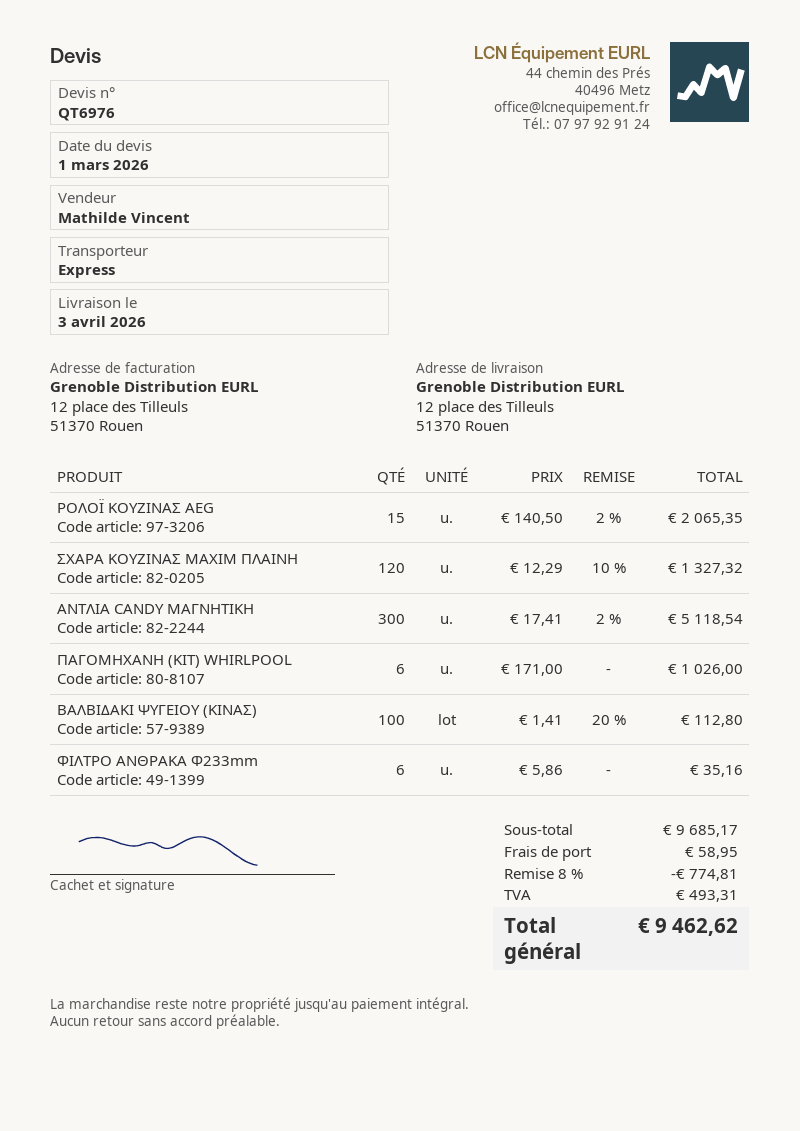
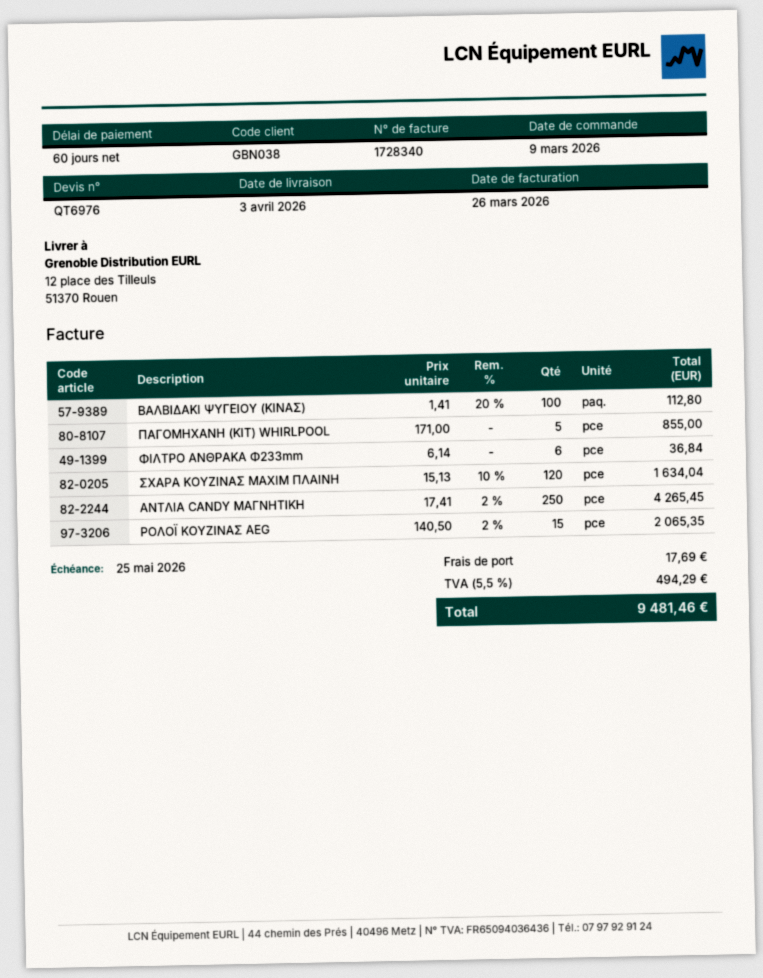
ΣΧΑΡΑ ΚΟΥΖΙΝΑΣ ΜΑΧΙΜ ΠΛΑΙΝΗ: 120 x 12.29 - 10% = 1327.32 -> 120 x 15.13 - 10% = 1634.04
ΑΝΤΛΙΑ CANDY ΜΑΓΝΗΤΙΚΗ: 300 x 17.41 - 2% = 5118.54 -> 250 x 17.41 - 2% = 4265.45
ΠΑΓΟΜΗΧΑΝΗ (ΚΙΤ) WHIRLPOOL: 6 x 171.00 = 1026.00 -> 5 x 171.00 = 855.00
ΦΙΛΤΡΟ ΑΝΘΡΑΚΑ Φ233mm: 6 x 5.86 = 35.16 -> 6 x 6.14 = 36.84
discount: 8% = 774.81 -> none
shipping: 58.95 -> 17.69
tax: 493.31 -> 494.29
total: 9462.62 -> 9481.46

